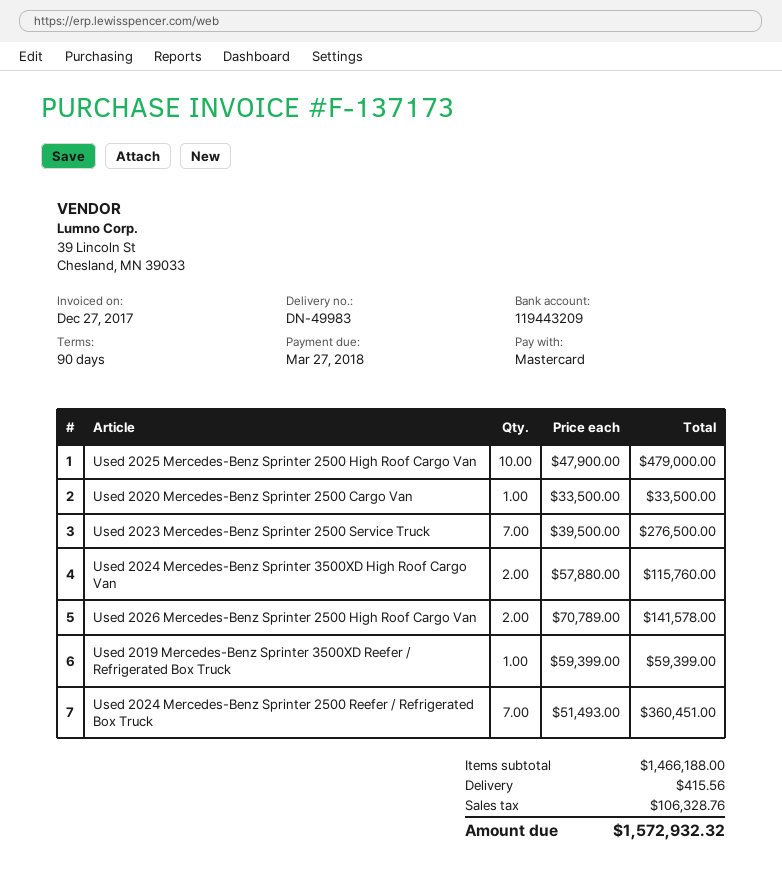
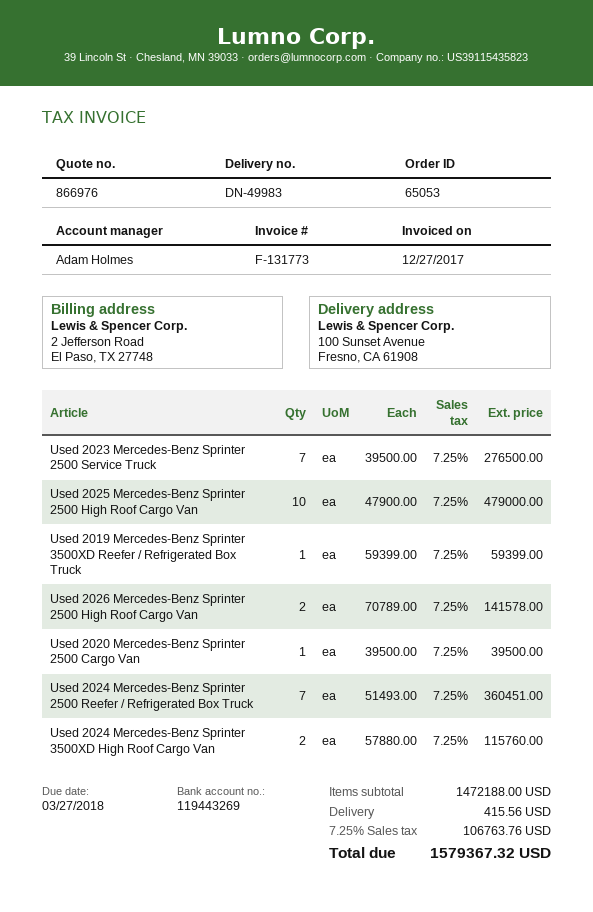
invoice number: F-137173 -> F-131773
bank account: 119443209 -> 119443269
Used 2020 Mercedes-Benz Sprinter 2500 Cargo Van: 1 x 33500.00 = 33500.00 -> 1 x 39500.00 = 39500.00
subtotal: 1466188.00 -> 1472188.00
tax: 106328.76 -> 106763.76
total: 1572932.32 -> 1579367.32

